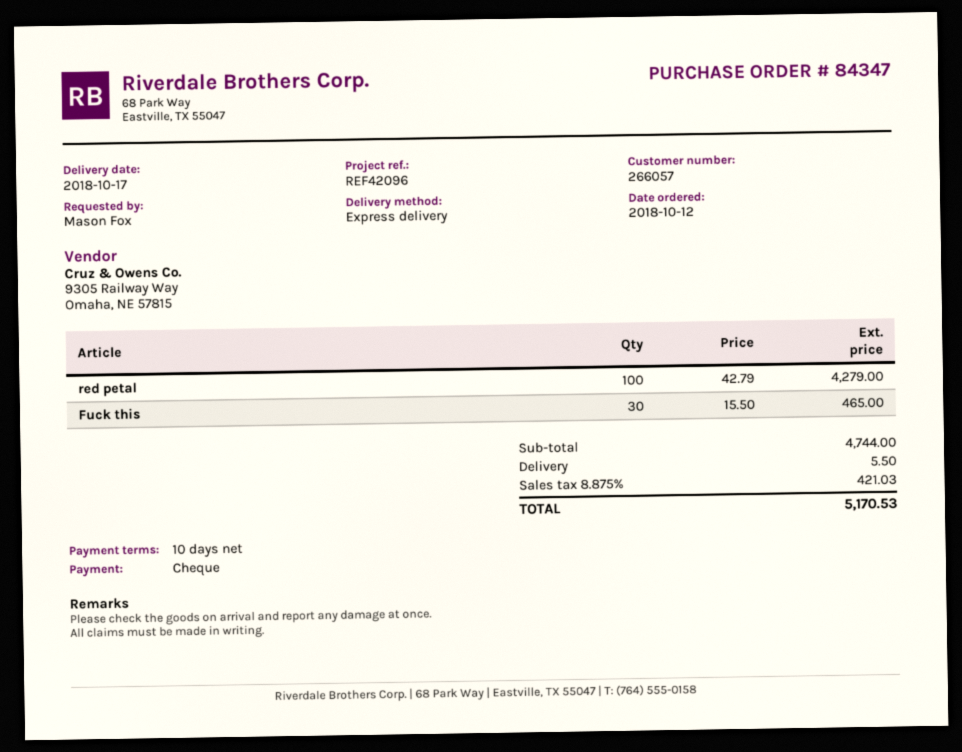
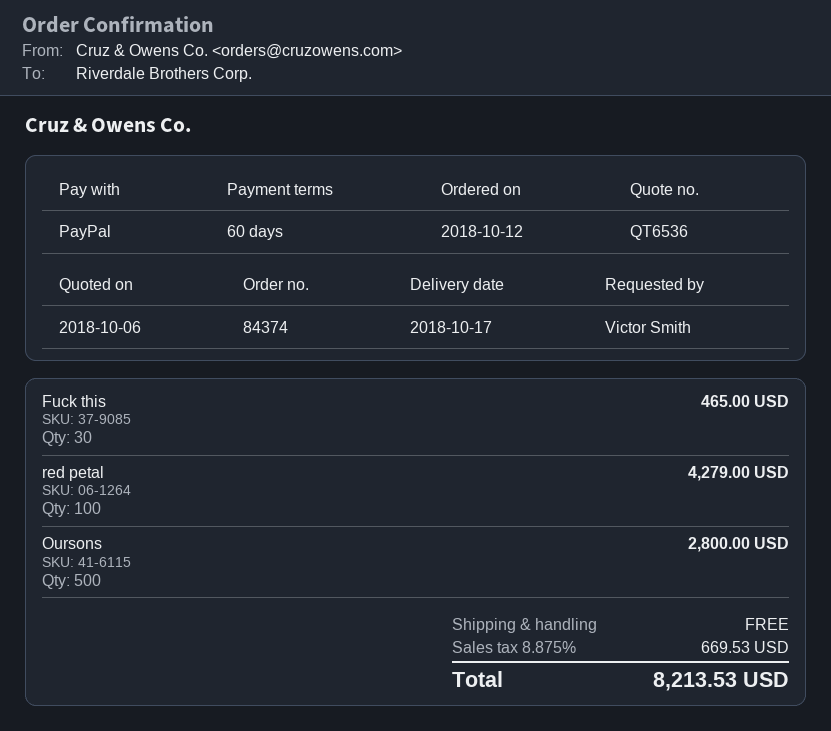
order number: 84347 -> 84374
payment terms: 10 days -> 60 days
ordered by: Mason Fox -> Victor Smith
payment method: cheque -> PayPal
Oursons: none -> 500 for 2800.00
shipping: 5.50 -> 0.00
tax: 8.875% = 421.03 -> 8.875% = 669.53
total: 5170.53 -> 8213.53

